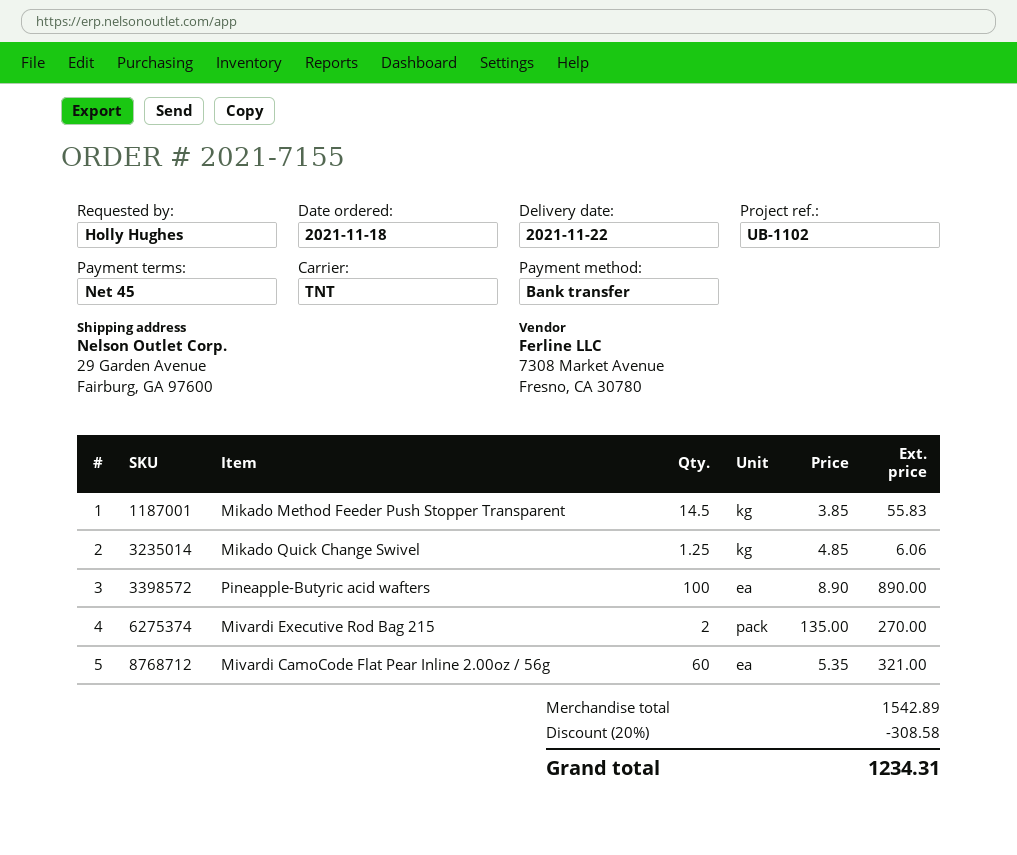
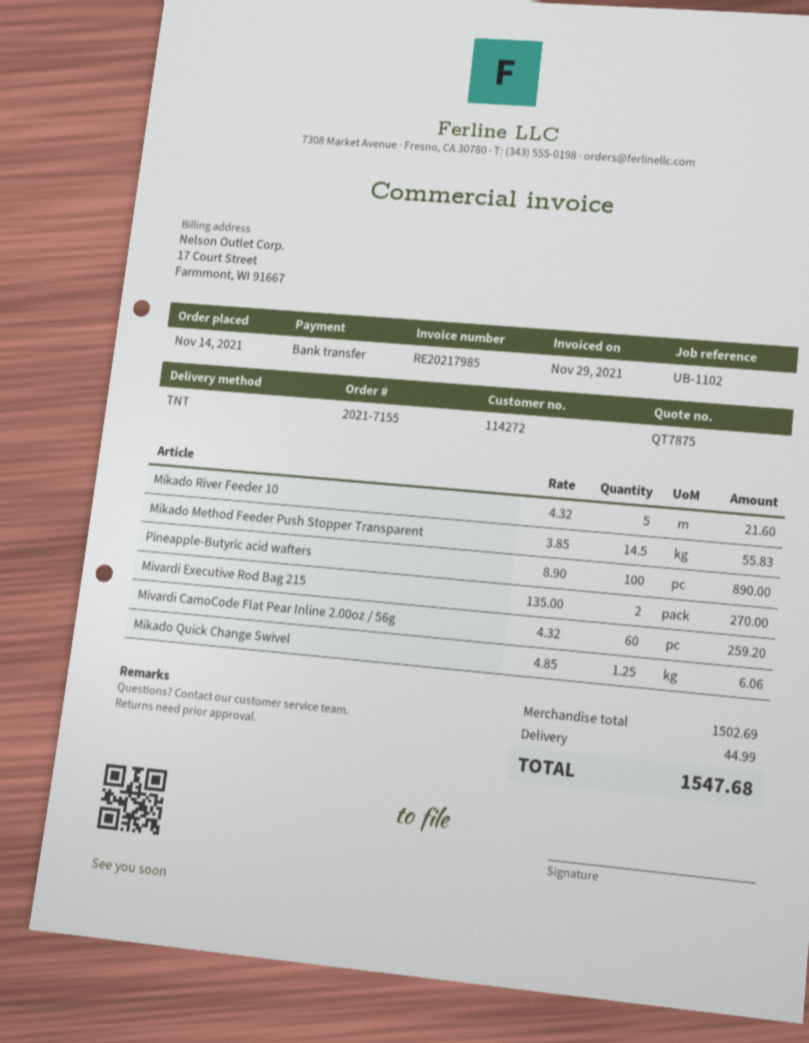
order date: 2021-11-18 -> 2021-11-14
Mivardi CamoCode Flat Pear Inline 2.00oz / 56g: 60 x 5.35 = 321.00 -> 60 x 4.32 = 259.20
Mikado River Feeder 10: none -> 5 x 4.32 = 21.60
subtotal: 1542.89 -> 1502.69
discount: 20% = 308.58 -> none
shipping: none -> 44.99
total: 1234.31 -> 1547.68

